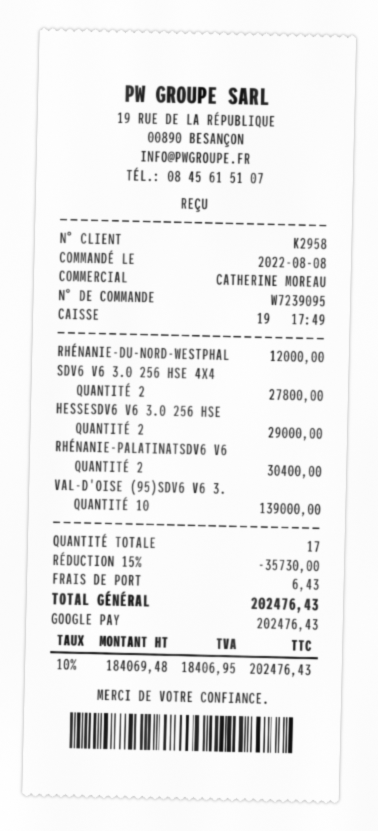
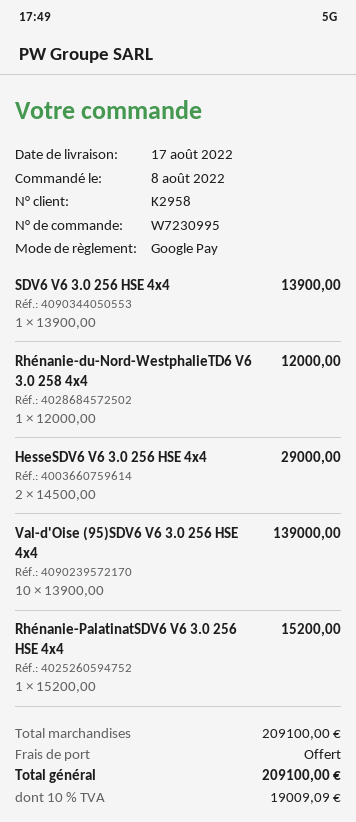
order number: W7239095 -> W7230995
SDV6 V6 3.0 256 HSE 4X4: 2 for 27800.00 -> 1 for 13900.00
RHÉNANIE-PALATINATSDV6 V6: 2 for 30400.00 -> 1 for 15200.00
discount: 15% = 35730.00 -> none
shipping: 6.43 -> 0.00
tax: 10% = 18406.95 -> 10% = 19009.09
total: 202476.43 -> 209100.00

